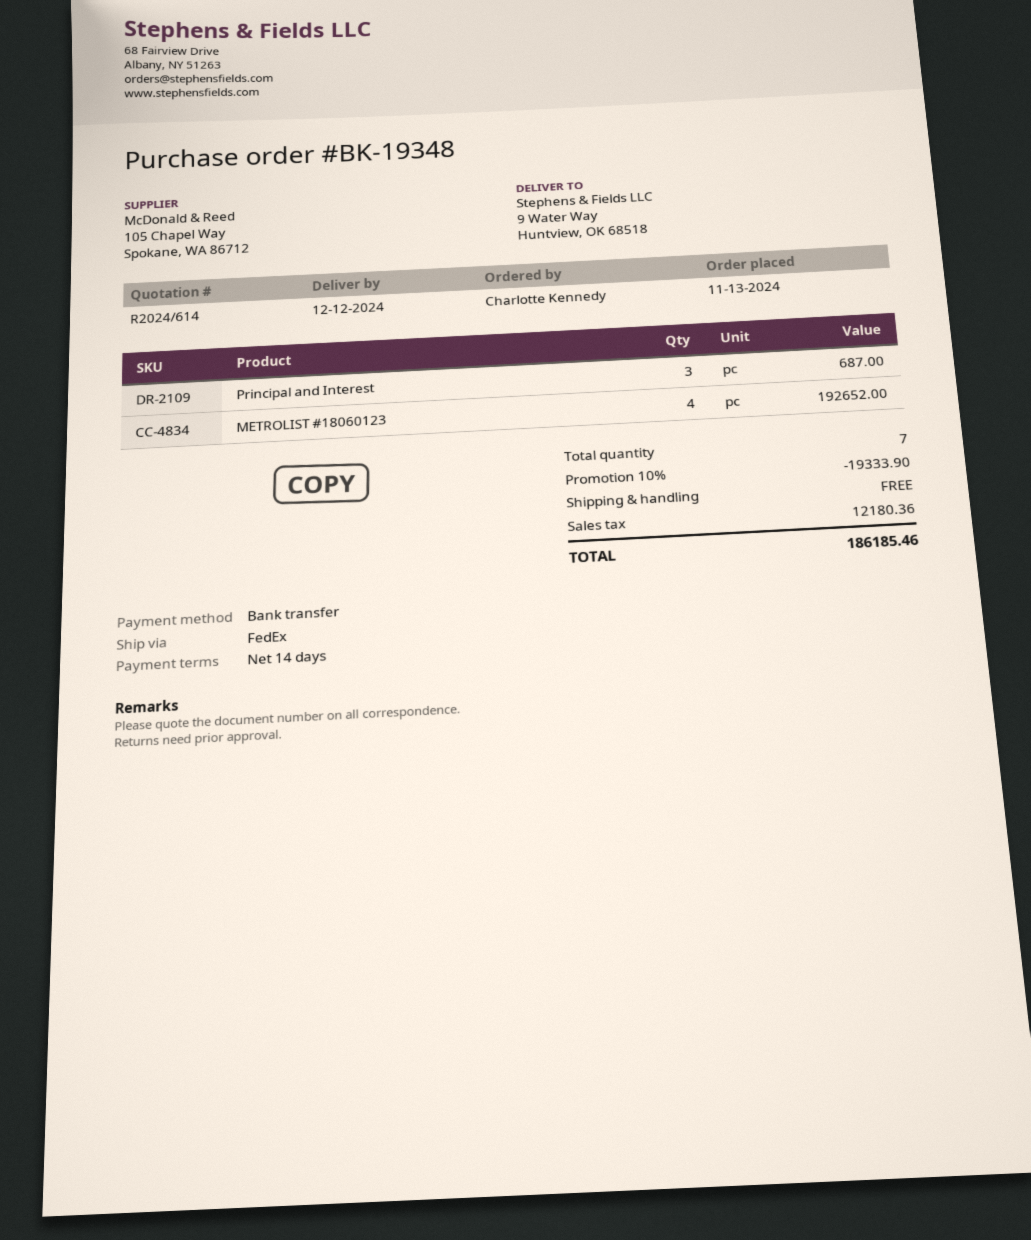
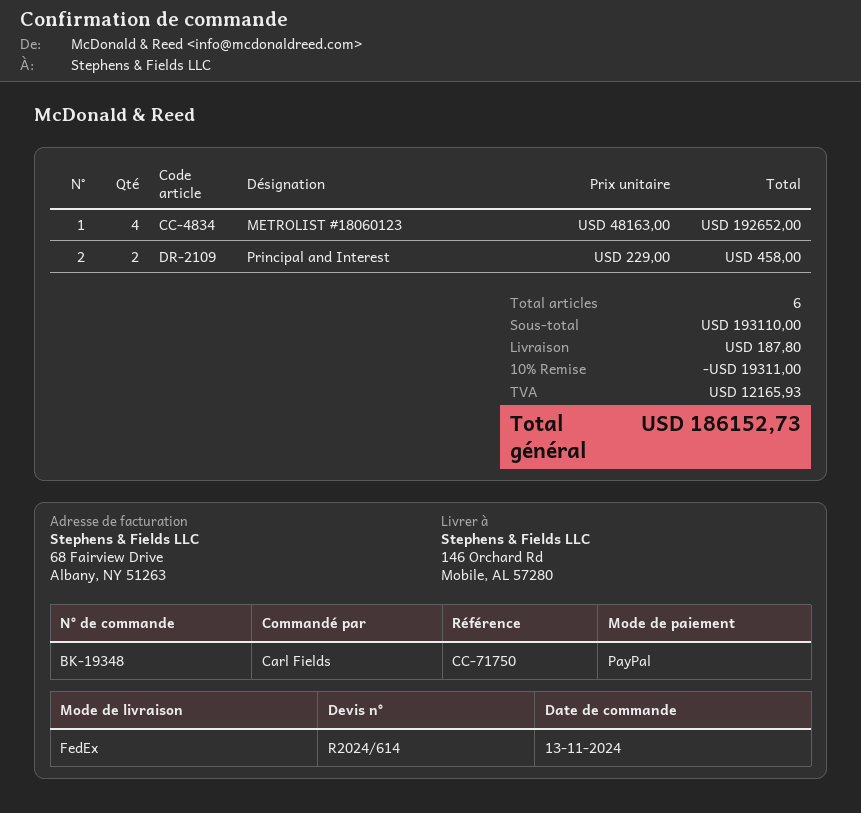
ordered by: Charlotte Kennedy -> Carl Fields
payment method: bank transfer -> PayPal
ship to: 9 Water Way, Huntview, OK 68518 -> 146 Orchard Rd, Mobile, AL 57280
Principal and Interest: 3 for 687.00 -> 2 for 458.00
total quantity: 7 -> 6
discount: 10% = 19333.90 -> 10% = 19311.00
shipping: 0.00 -> 187.80
tax: 12180.36 -> 12165.93
total: 186185.46 -> 186152.73

